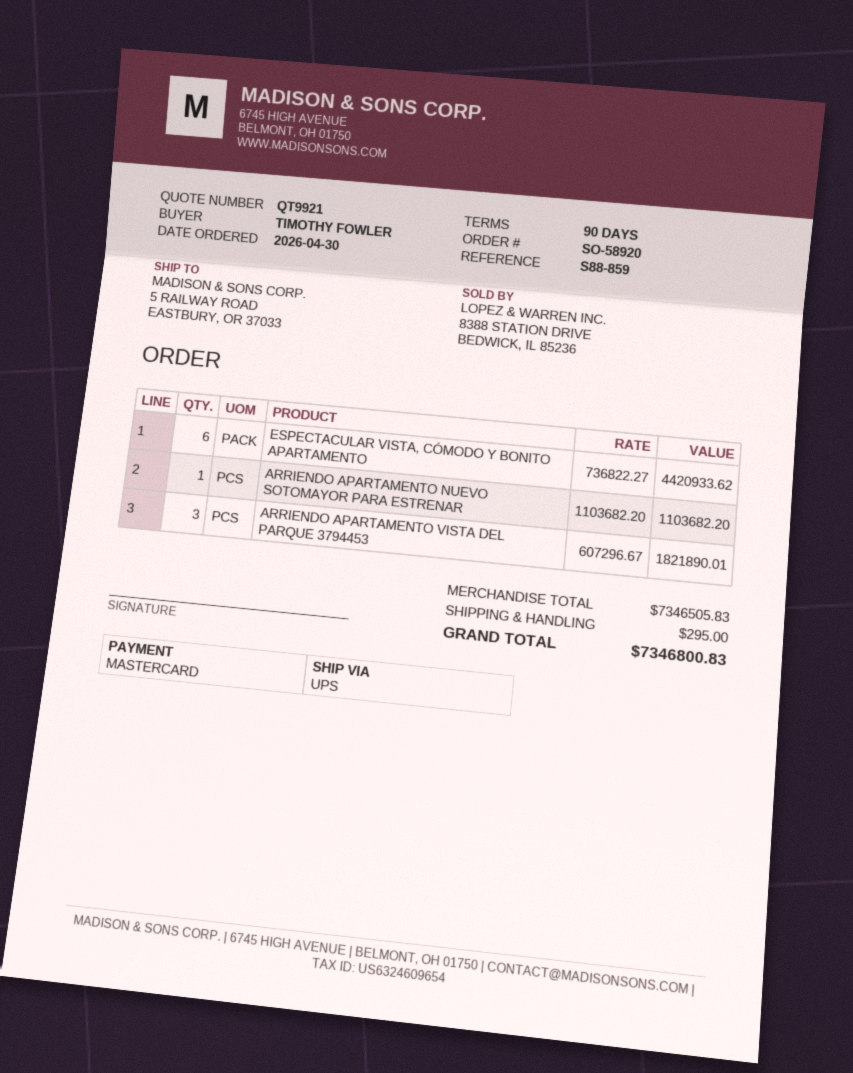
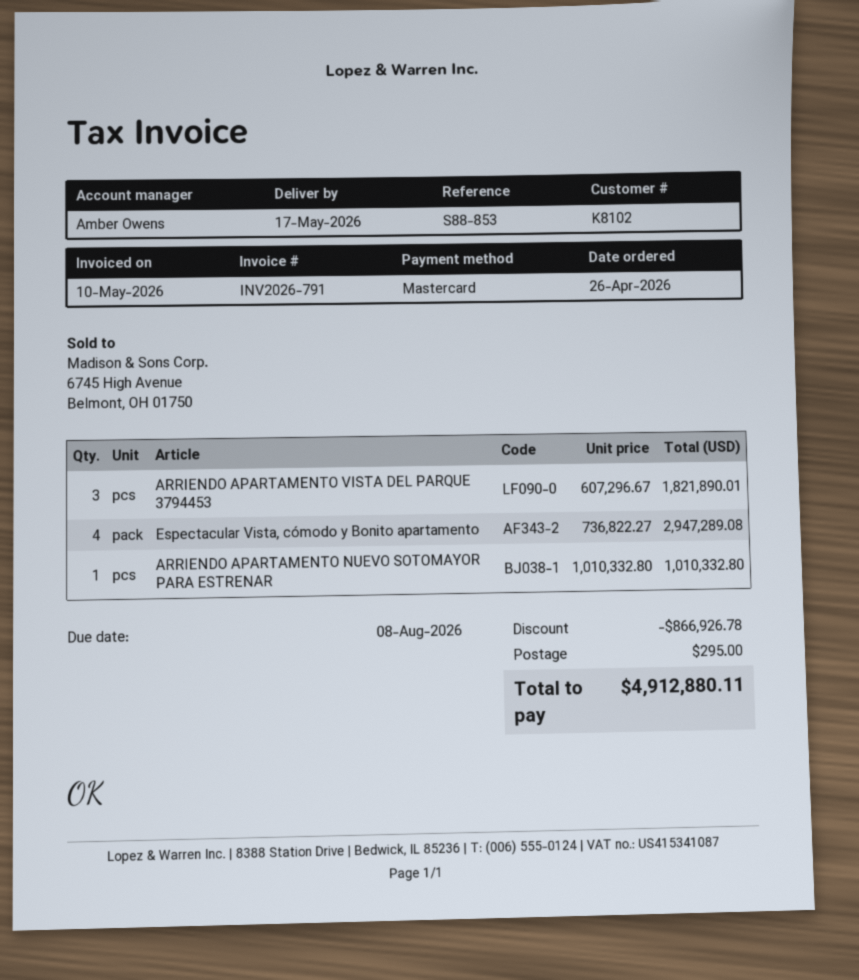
order date: 2026-04-30 -> 2026-04-26
reference: S88-859 -> S88-853
ESPECTACULAR VISTA, CÓMODO Y BONITO APARTAMENTO: 6 x 736822.27 = 4420933.62 -> 4 x 736822.27 = 2947289.08
ARRIENDO APARTAMENTO NUEVO SOTOMAYOR PARA ESTRENAR: 1 x 1103682.20 = 1103682.20 -> 1 x 1010332.80 = 1010332.80
discount: none -> 866926.78
total: 7346800.83 -> 4912880.11

